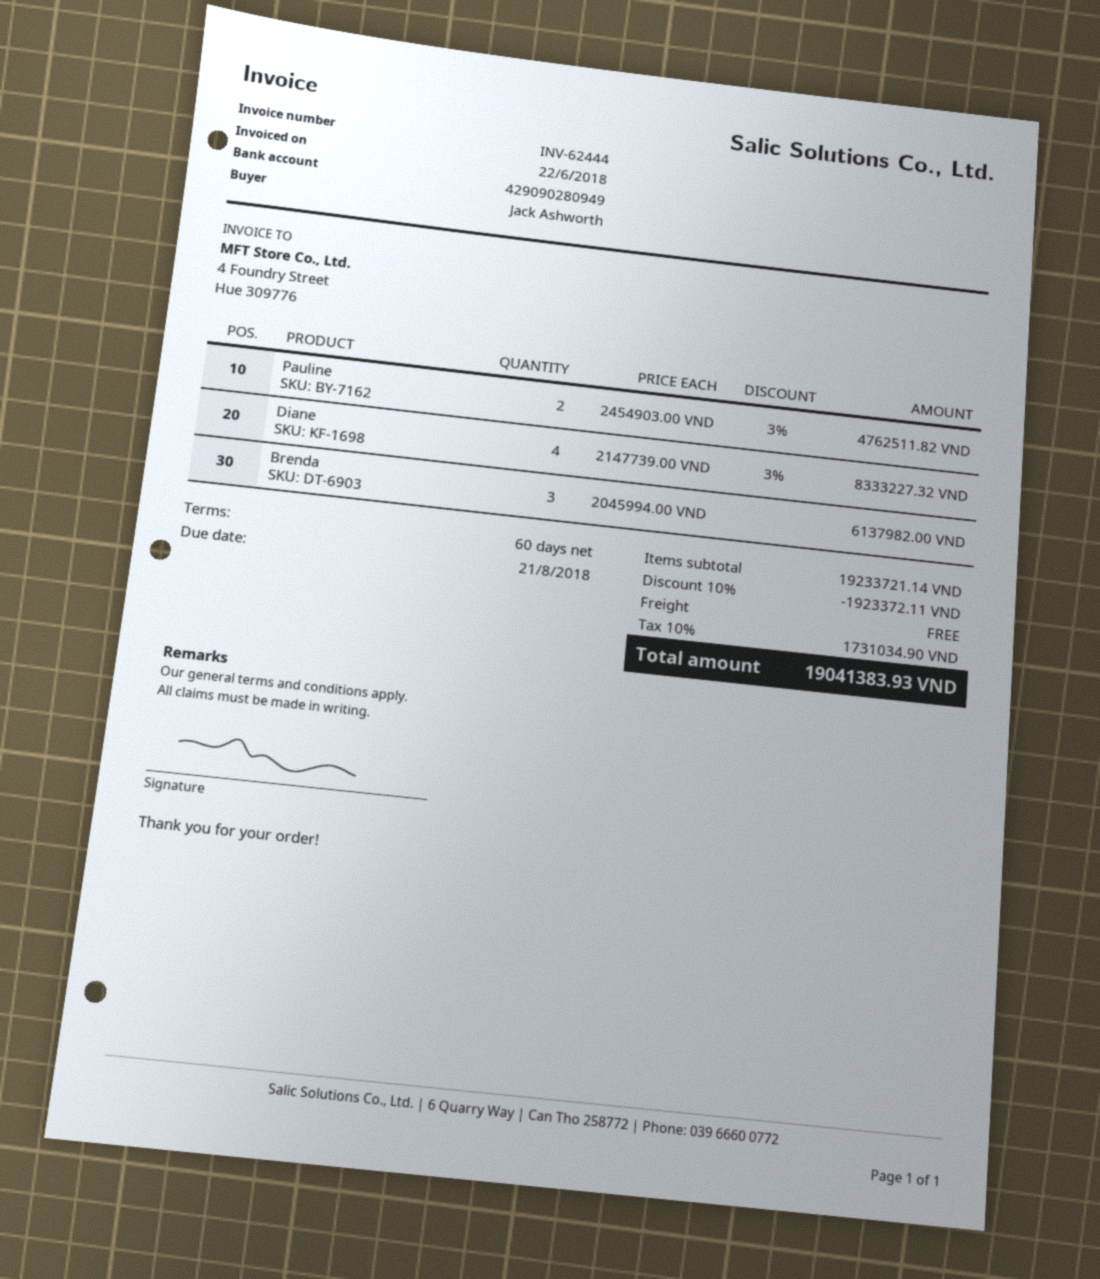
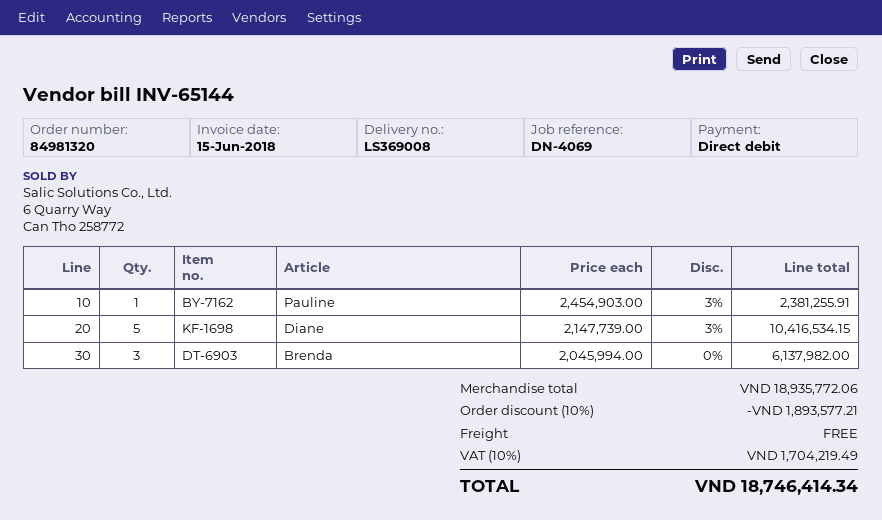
invoice number: INV-62444 -> INV-65144
invoice date: 2018-06-22 -> 2018-06-15
Pauline: 2 x 2454903.00 - 3% = 4762511.82 -> 1 x 2454903.00 - 3% = 2381255.91
Diane: 4 x 2147739.00 - 3% = 8333227.32 -> 5 x 2147739.00 - 3% = 10416534.15
subtotal: 19233721.14 -> 18935772.06
discount: 10% = 1923372.11 -> 10% = 1893577.21
tax: 10% = 1731034.90 -> 10% = 1704219.49
total: 19041383.93 -> 18746414.34

